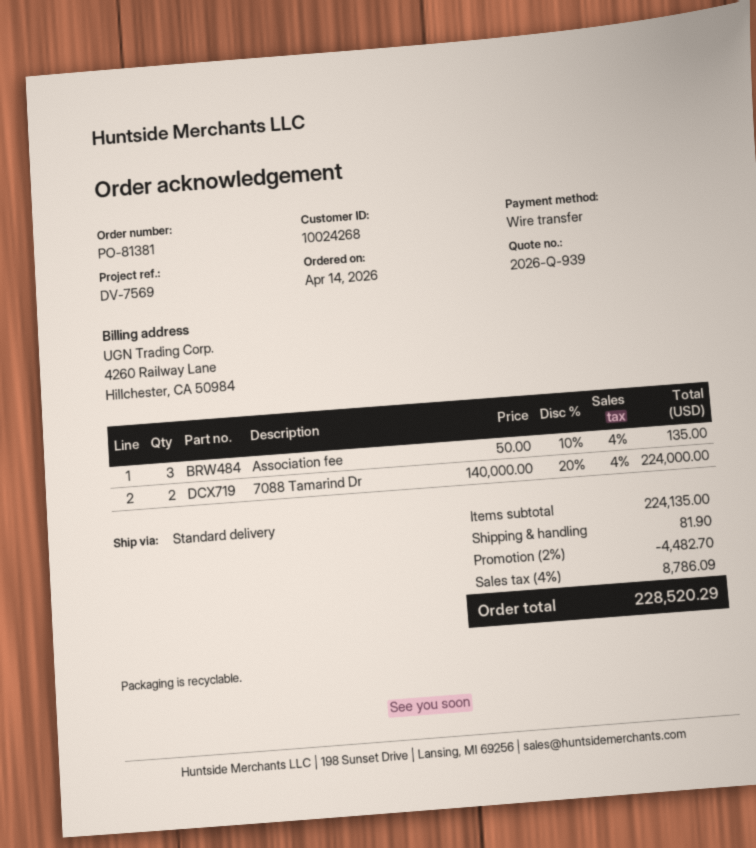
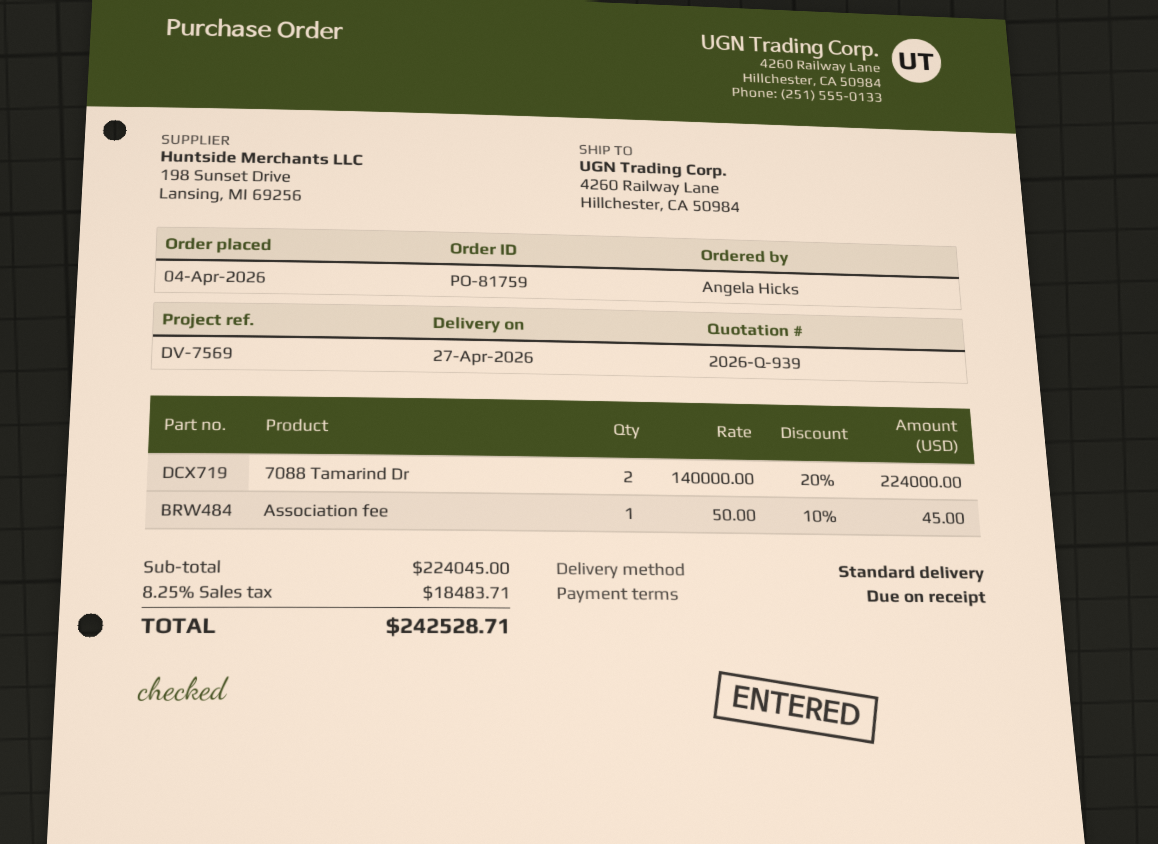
order number: PO-81381 -> PO-81759
order date: 2026-04-14 -> 2026-04-04
Association fee: 3 x 50.00 - 10% = 135.00 -> 1 x 50.00 - 10% = 45.00
subtotal: 224135.00 -> 224045.00
discount: 2% = 4482.70 -> none
shipping: 81.90 -> none
tax: 4% = 8786.09 -> 8.25% = 18483.71
total: 228520.29 -> 242528.71

